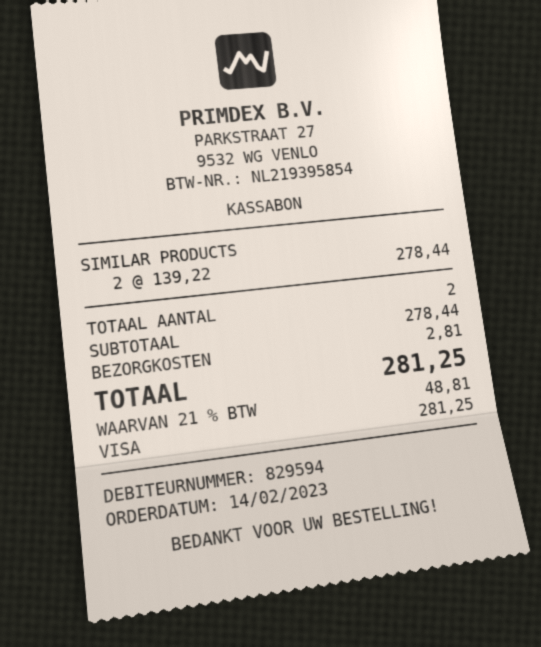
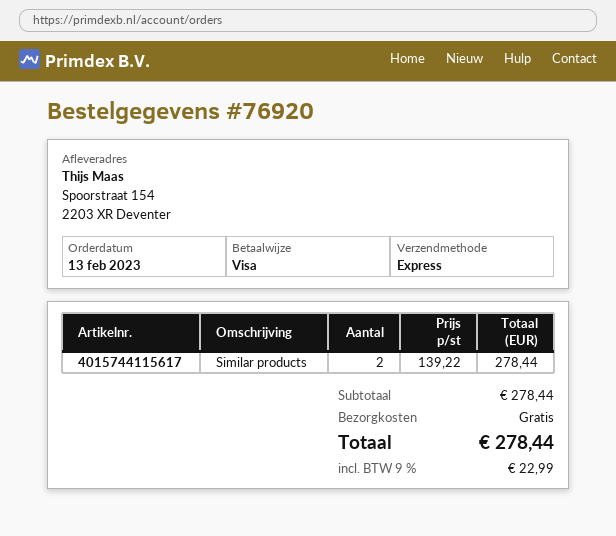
order date: 2023-02-14 -> 2023-02-13
shipping: 2.81 -> 0.00
tax: 21% = 48.81 -> 9% = 22.99
total: 281.25 -> 278.44

